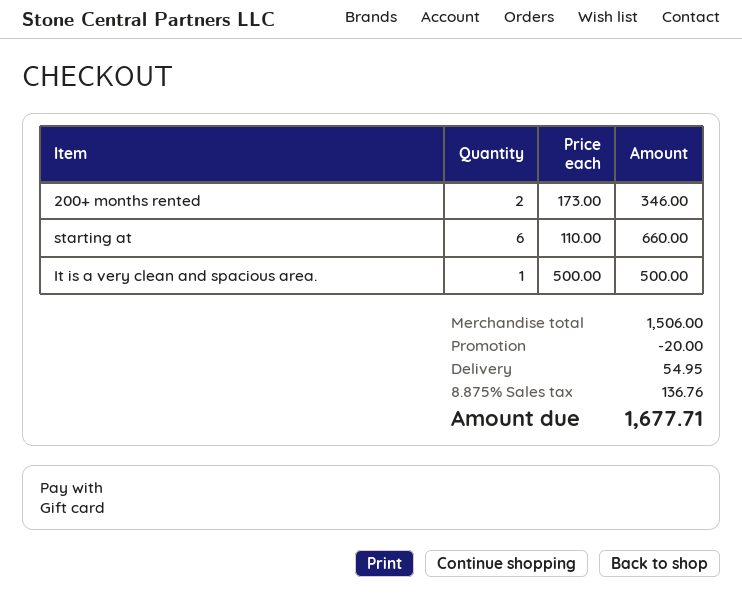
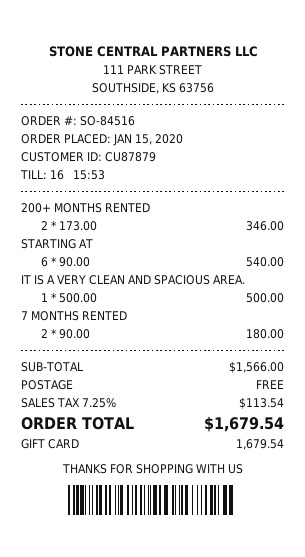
starting at: 6 x 110.00 = 660.00 -> 6 x 90.00 = 540.00
7 MONTHS RENTED: none -> 2 x 90.00 = 180.00
subtotal: 1506.00 -> 1566.00
discount: 20.00 -> none
shipping: 54.95 -> 0.00
tax: 8.875% = 136.76 -> 7.25% = 113.54
total: 1677.71 -> 1679.54

